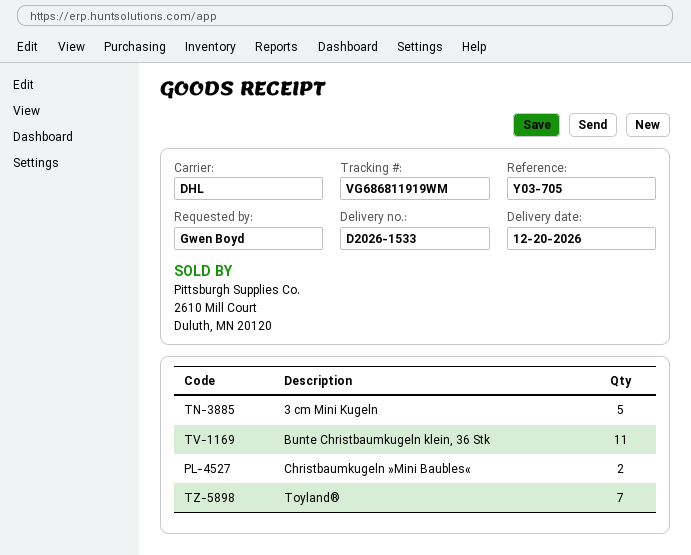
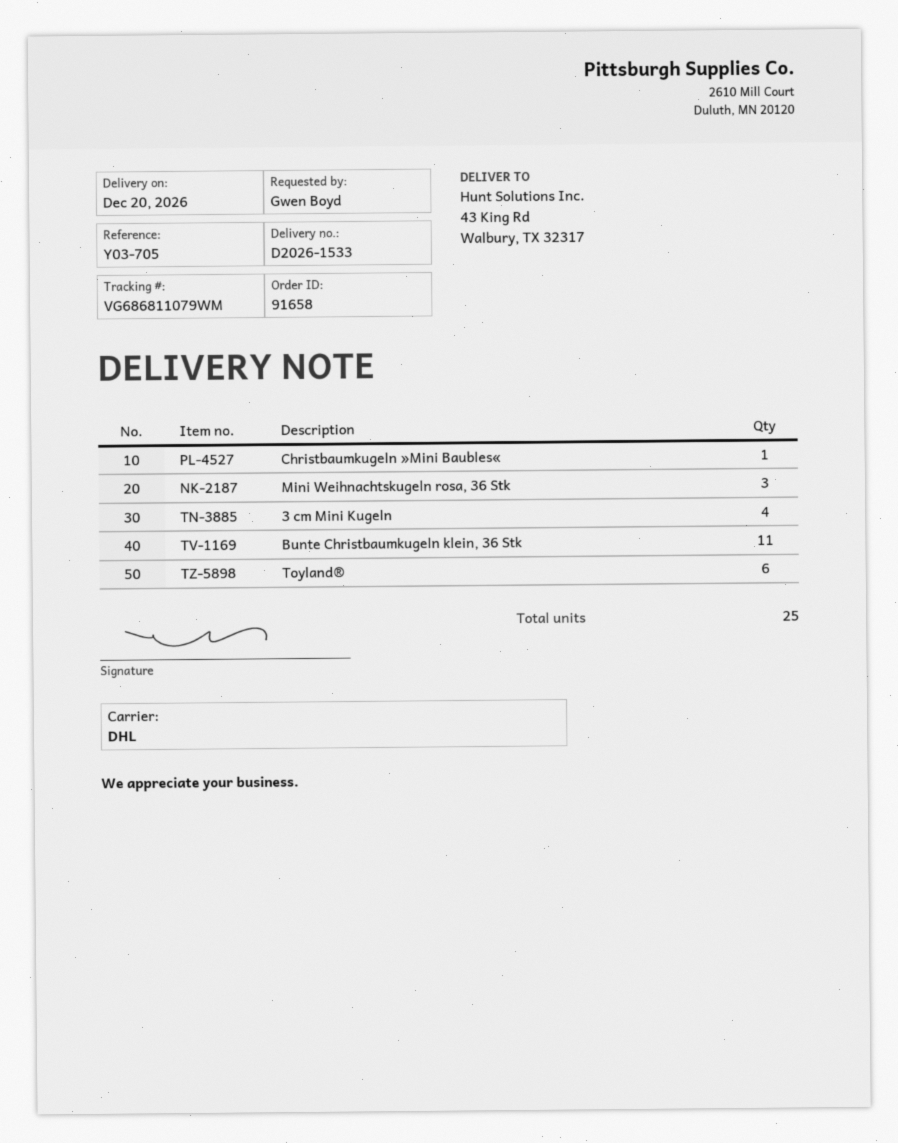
tracking number: VG686811919WM -> VG686811079WM
3 cm Mini Kugeln: 5 -> 4
Christbaumkugeln »Mini Baubles«: 2 -> 1
Toyland®: 7 -> 6
Mini Weihnachtskugeln rosa, 36 Stk: none -> 3

